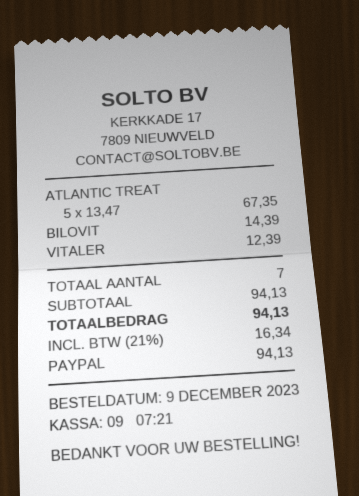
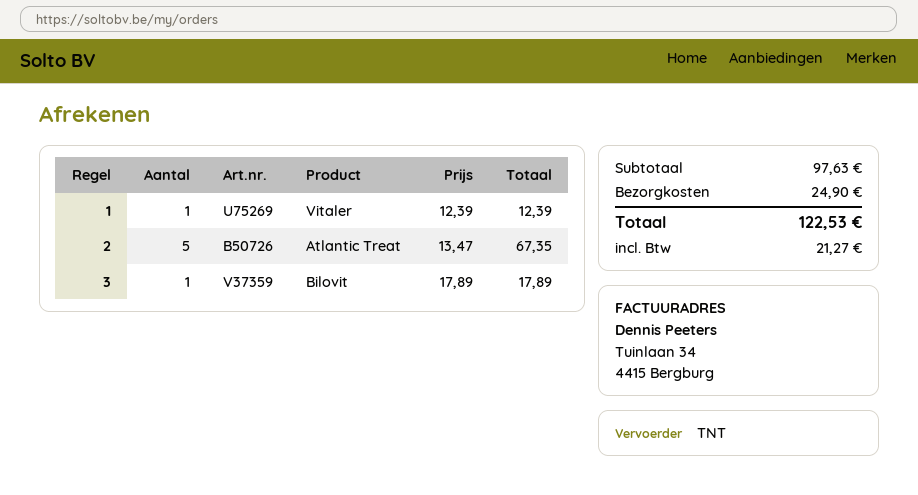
BILOVIT: 1 x 14.39 = 14.39 -> 1 x 17.89 = 17.89
subtotal: 94.13 -> 97.63
shipping: none -> 24.90
tax: 16.34 -> 21.27
total: 94.13 -> 122.53

